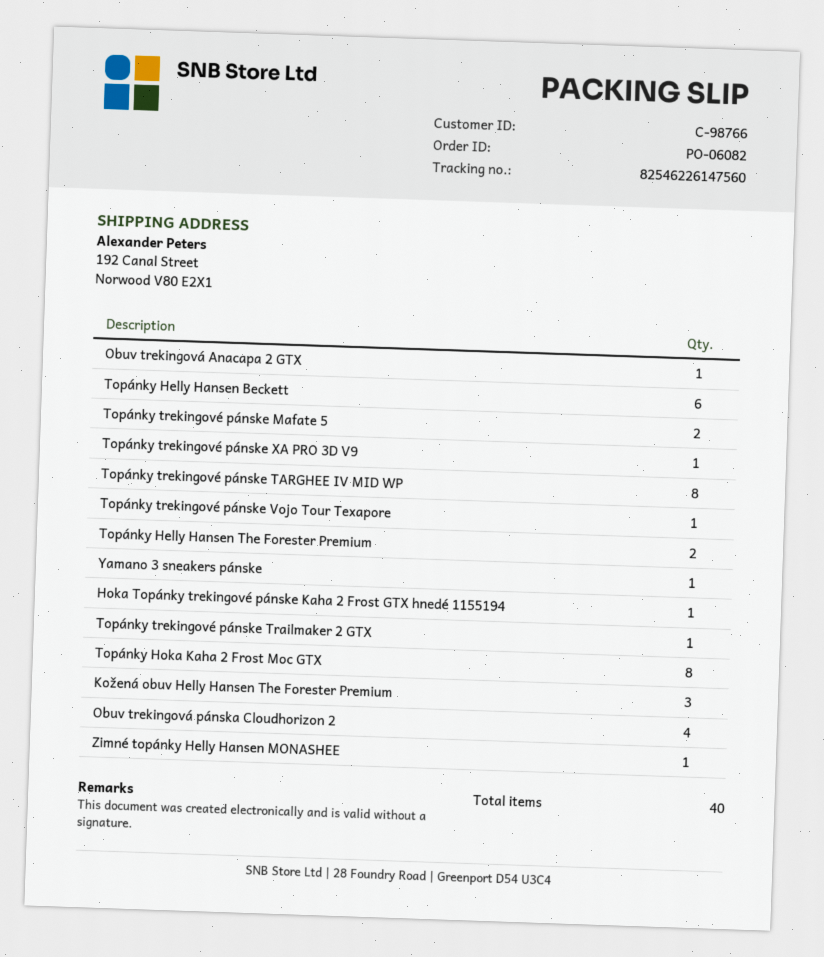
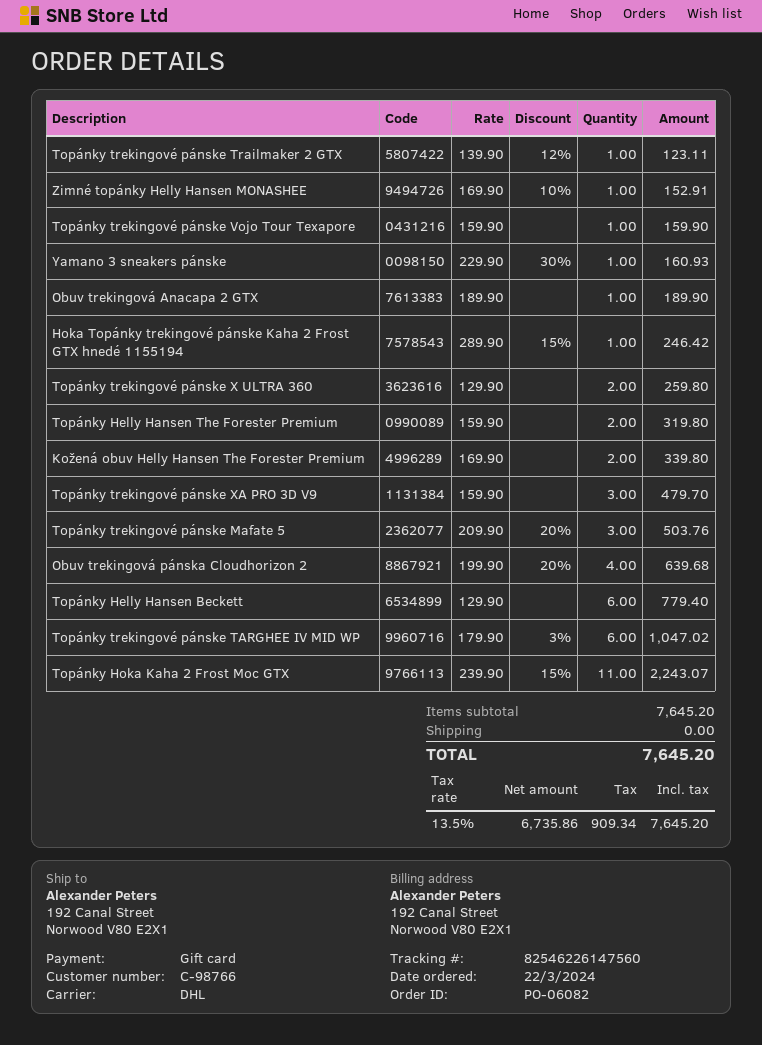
Topánky trekingové pánske Mafate 5: 2 -> 3
Topánky trekingové pánske XA PRO 3D V9: 1 -> 3
Topánky trekingové pánske TARGHEE IV MID WP: 8 -> 6
Topánky Hoka Kaha 2 Frost Moc GTX: 8 -> 11
Kožená obuv Helly Hansen The Forester Premium: 3 -> 2
Topánky trekingové pánske X ULTRA 360: none -> 2

